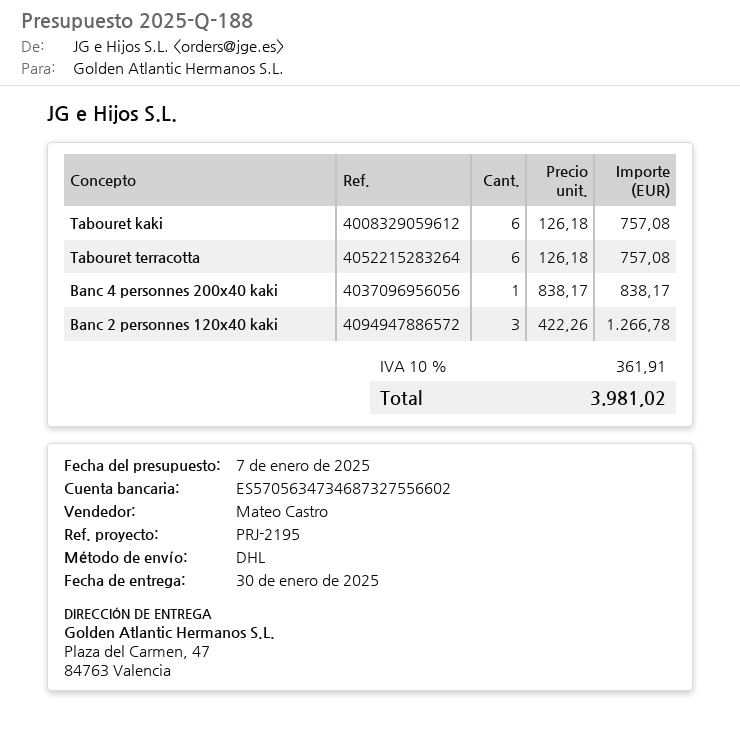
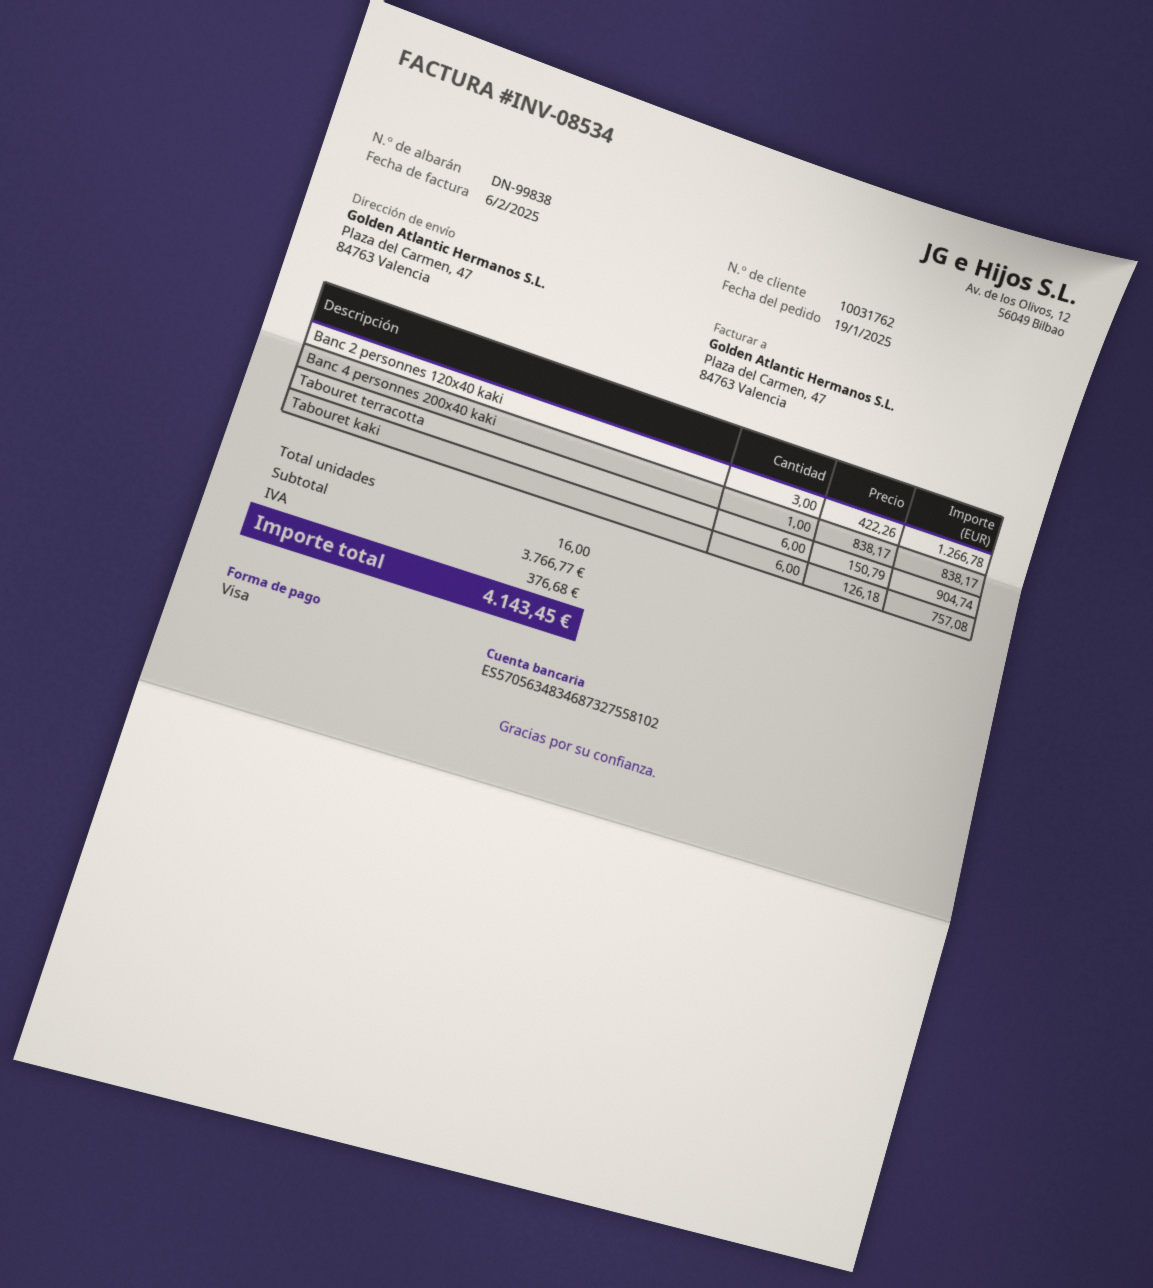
bank account: ES5705634734687327556602 -> ES5705634834687327558102
Tabouret terracotta: 6 x 126.18 = 757.08 -> 6 x 150.79 = 904.74
tax: 361.91 -> 376.68
total: 3981.02 -> 4143.45

